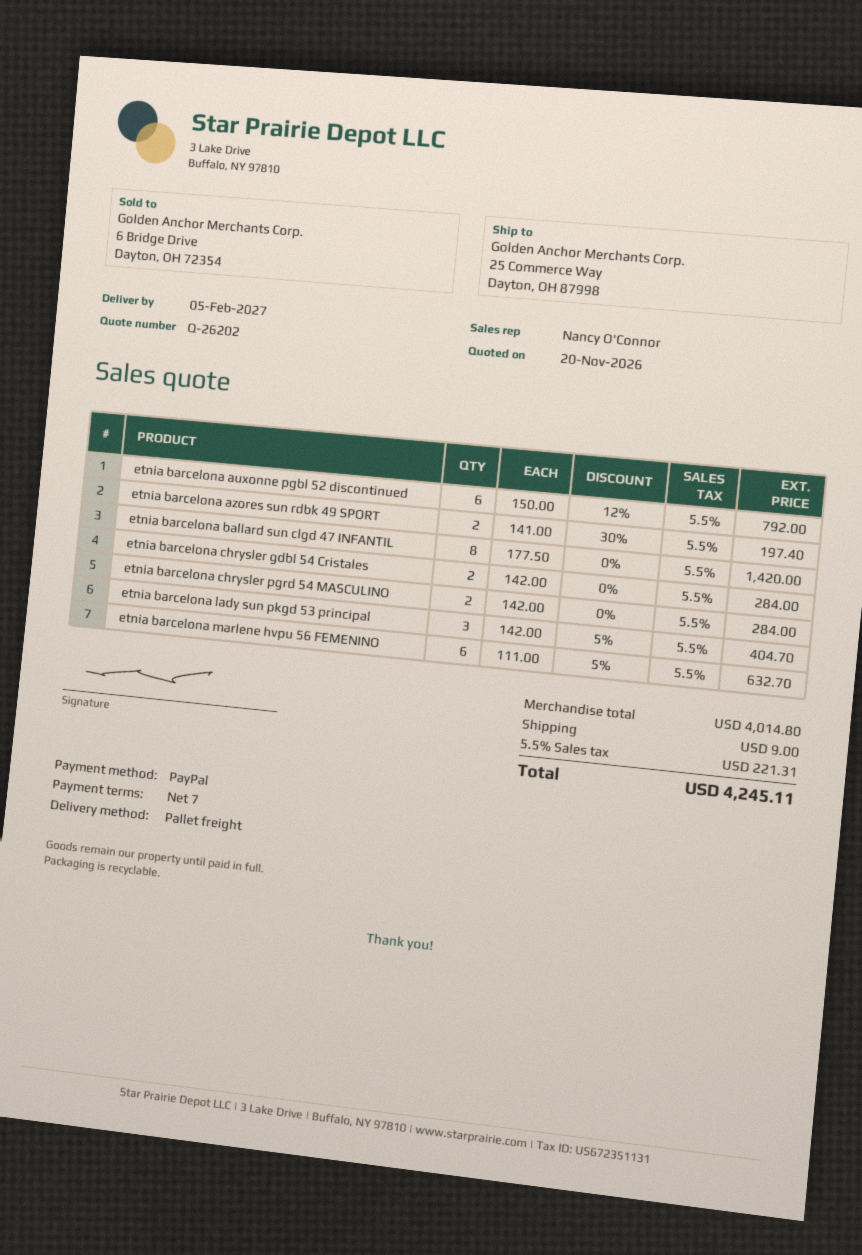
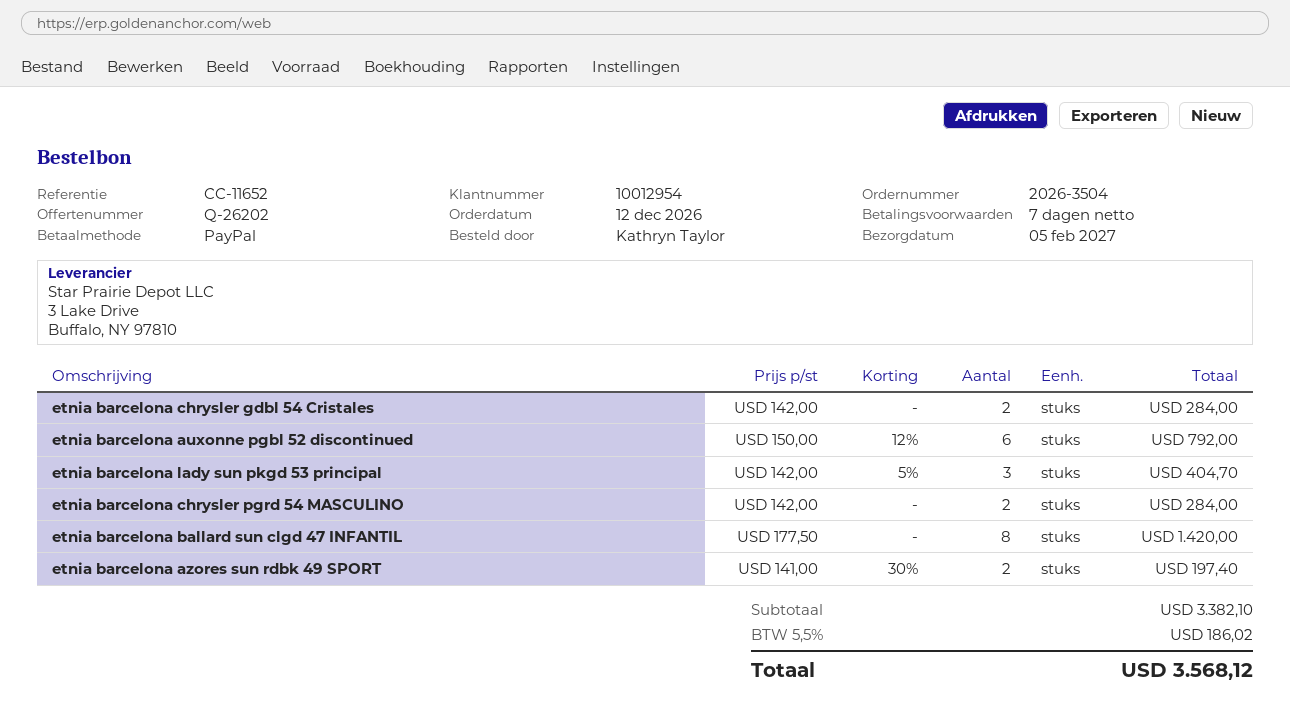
etnia barcelona marlene hvpu 56 FEMENINO: 6 x 111.00 - 5% = 632.70 -> none
subtotal: 4014.80 -> 3382.10
shipping: 9.00 -> none
tax: 5.5% = 221.31 -> 5.5% = 186.02
total: 4245.11 -> 3568.12

